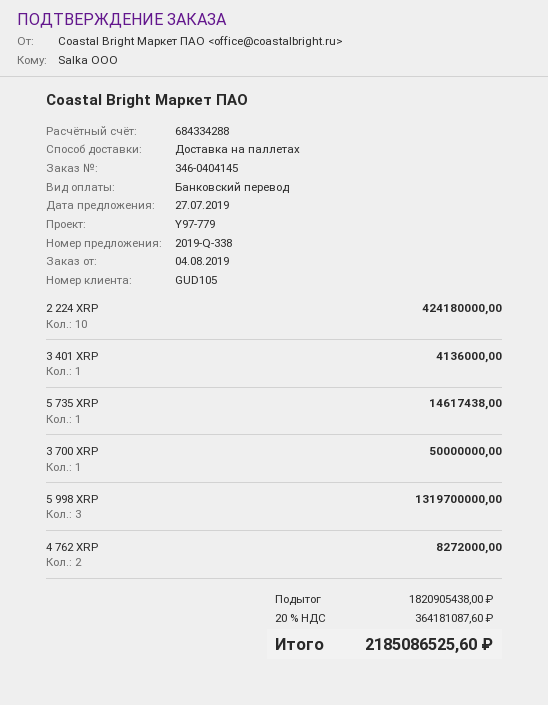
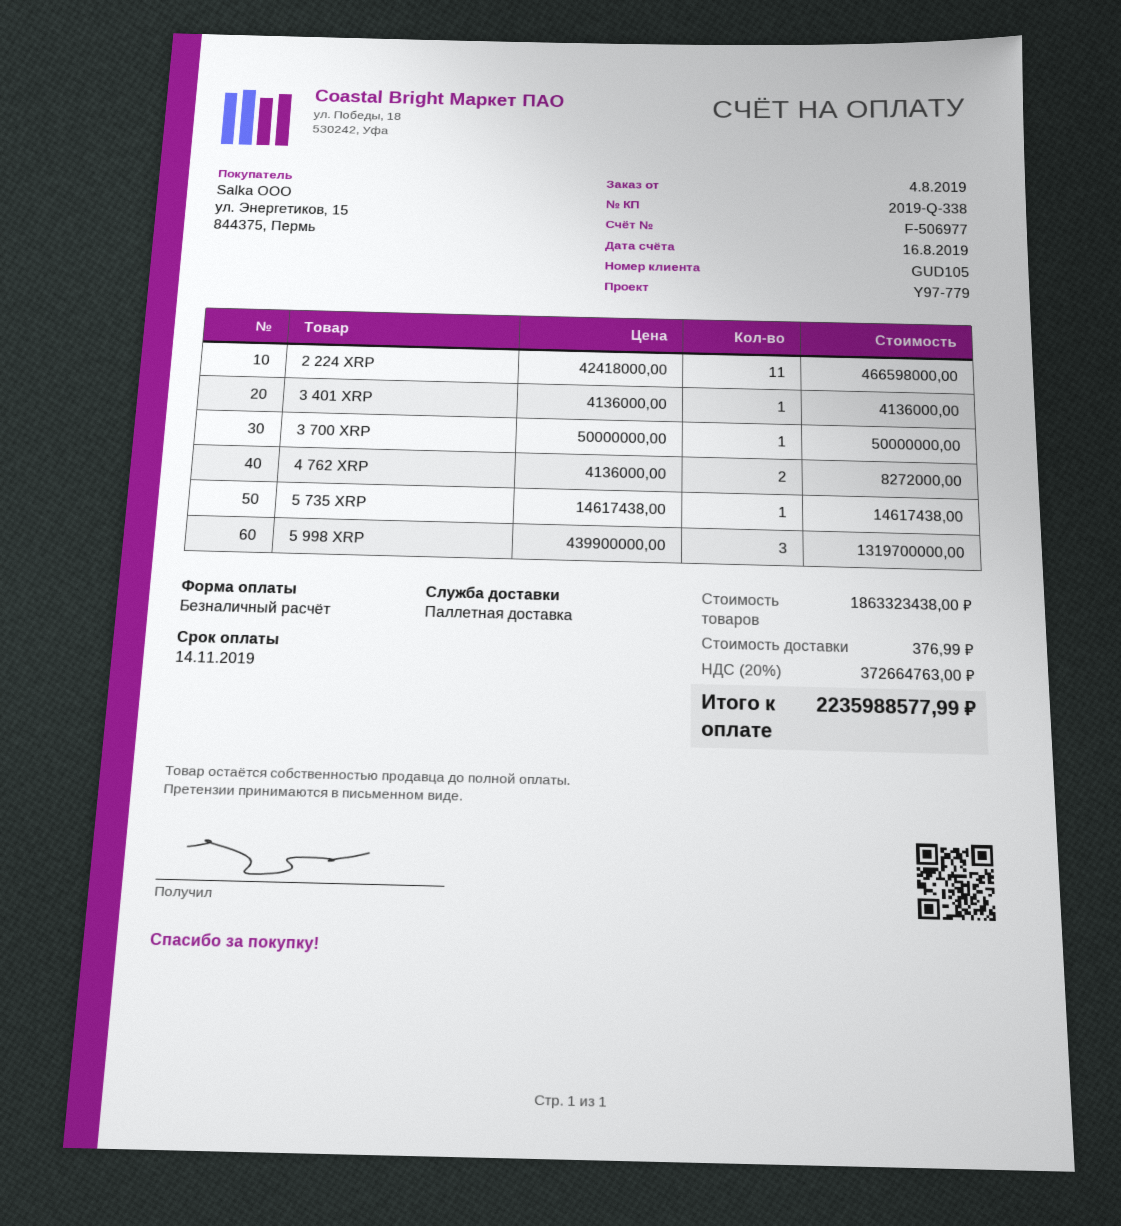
2 224 XRP: 10 for 424180000.00 -> 11 for 466598000.00
subtotal: 1820905438.00 -> 1863323438.00
shipping: none -> 376.99
tax: 20% = 364181087.60 -> 20% = 372664763.00
total: 2185086525.60 -> 2235988577.99

